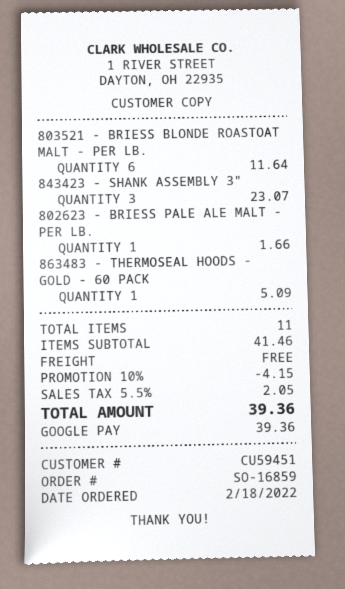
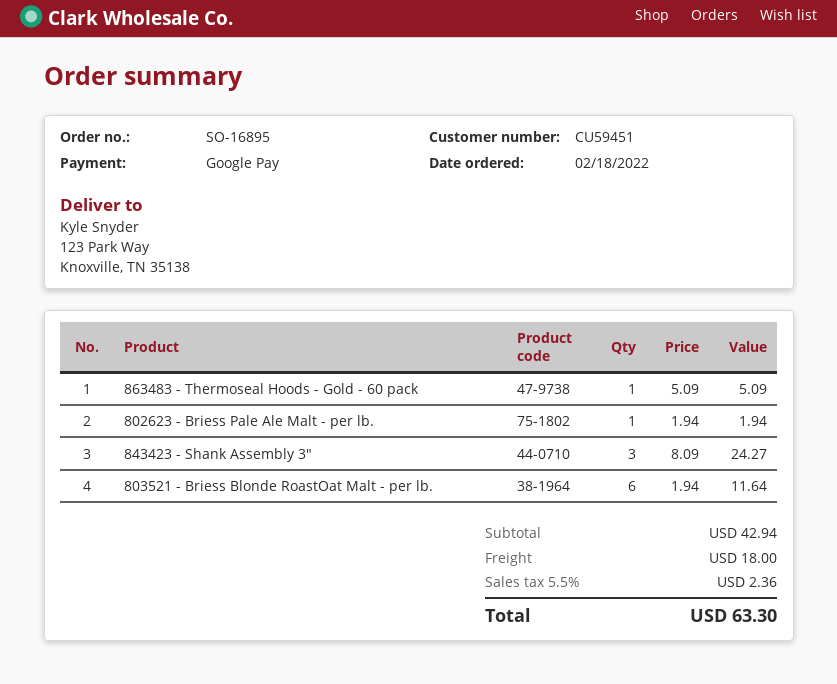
order number: SO-16859 -> SO-16895
843423 - SHANK ASSEMBLY 3": 3 for 23.07 -> 3 for 24.27
802623 - BRIESS PALE ALE MALT - PER LB.: 1 for 1.66 -> 1 for 1.94
subtotal: 41.46 -> 42.94
discount: 10% = 4.15 -> none
shipping: 0.00 -> 18.00
tax: 5.5% = 2.05 -> 5.5% = 2.36
total: 39.36 -> 63.30

